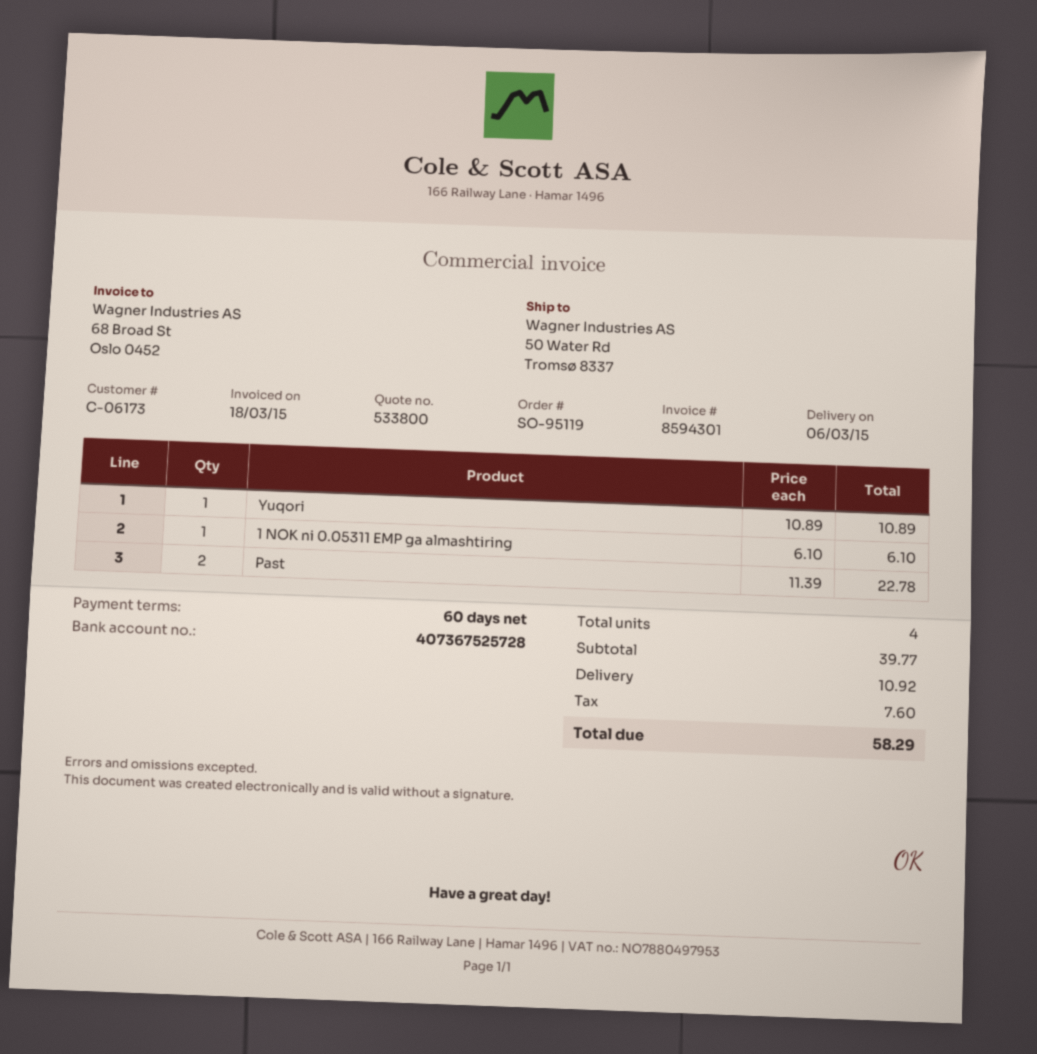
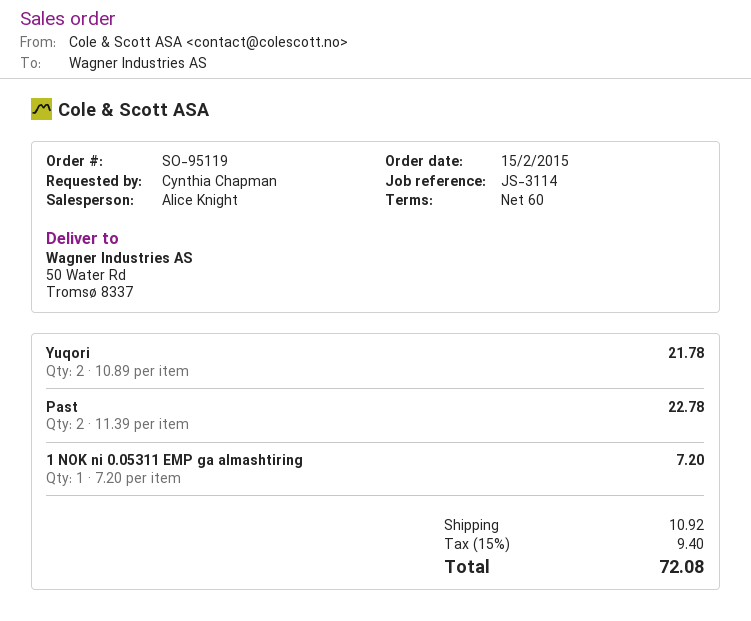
Yuqori: 1 x 10.89 = 10.89 -> 2 x 10.89 = 21.78
1 NOK ni 0.05311 EMP ga almashtiring: 1 x 6.10 = 6.10 -> 1 x 7.20 = 7.20
tax: 7.60 -> 9.40
total: 58.29 -> 72.08

